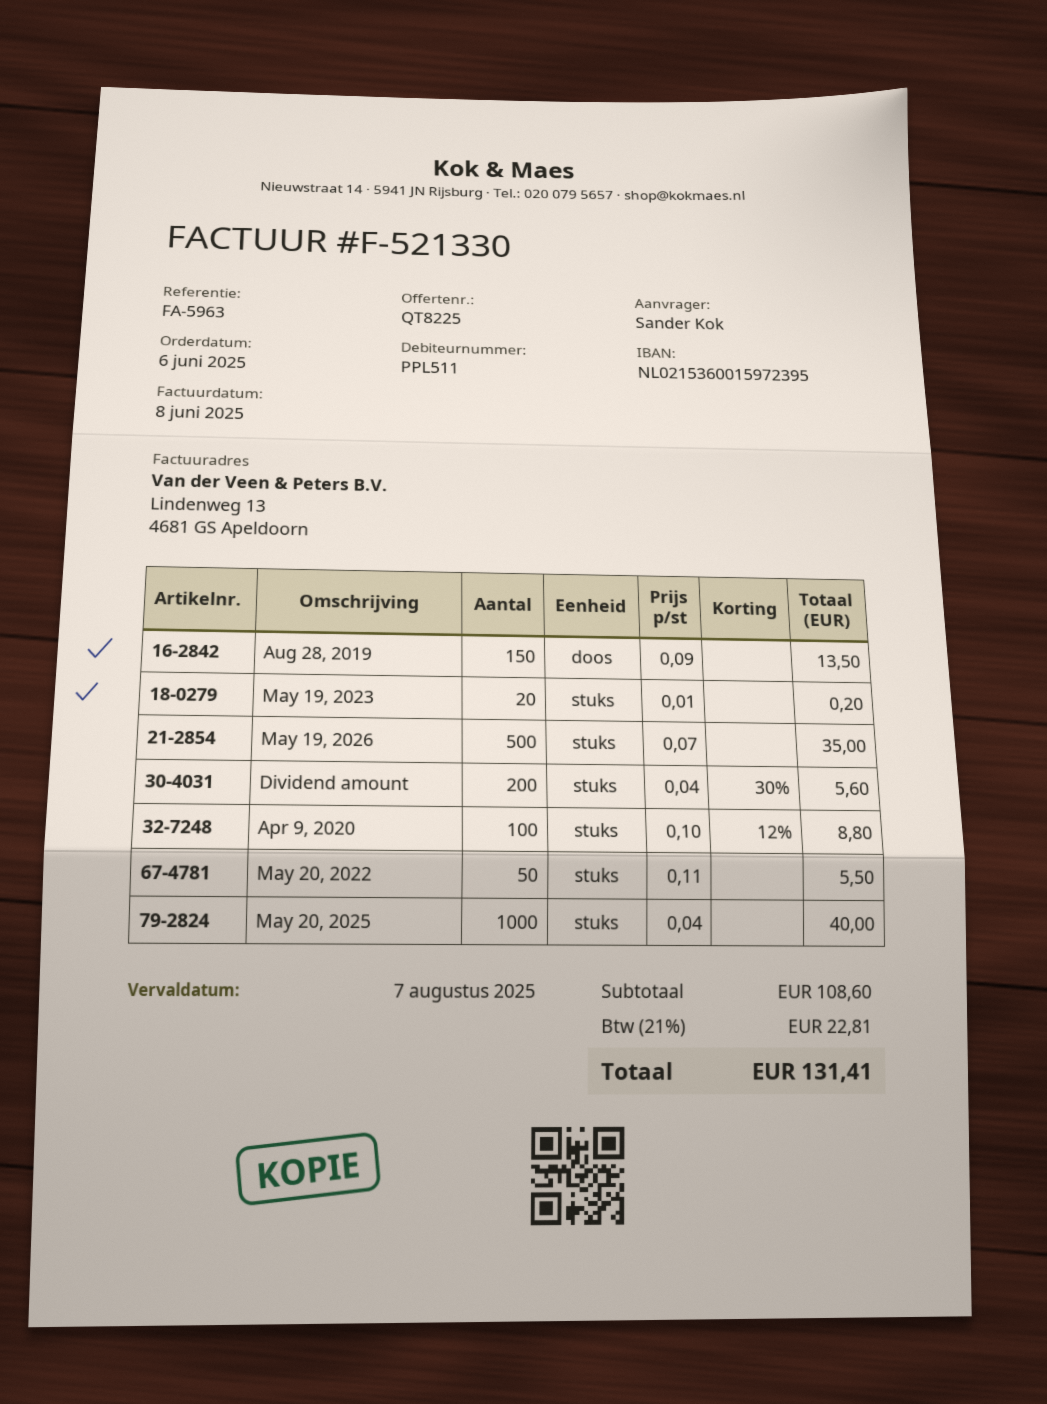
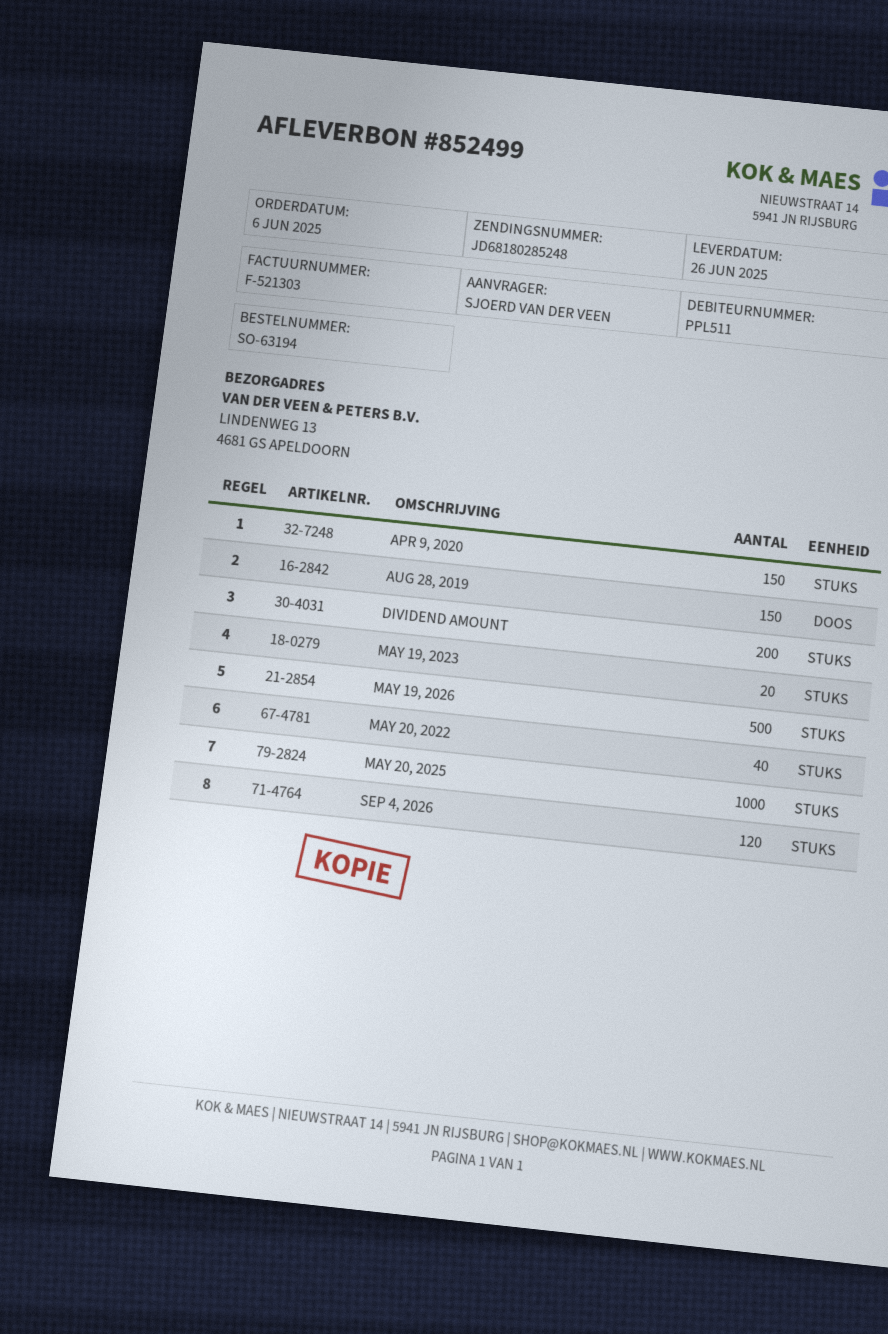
invoice number: F-521330 -> F-521303
ordered by: Sander Kok -> SJOERD VAN DER VEEN
Apr 9, 2020: 100 -> 150
May 20, 2022: 50 -> 40
SEP 4, 2026: none -> 120

